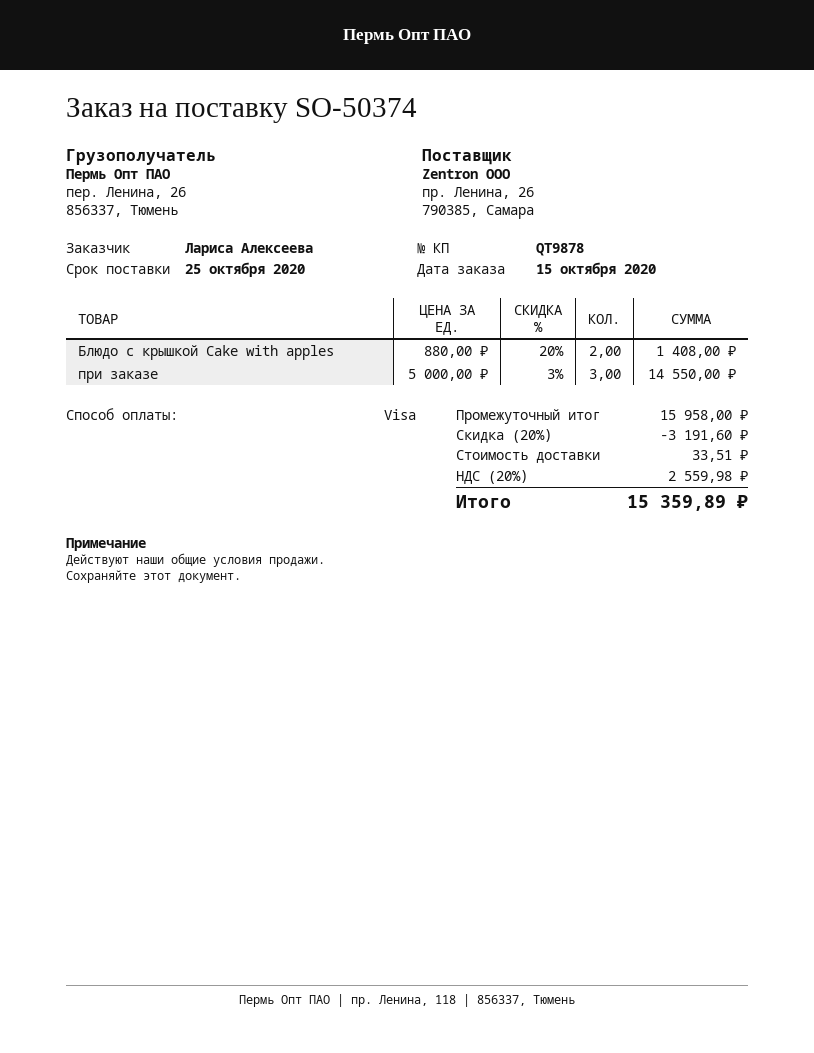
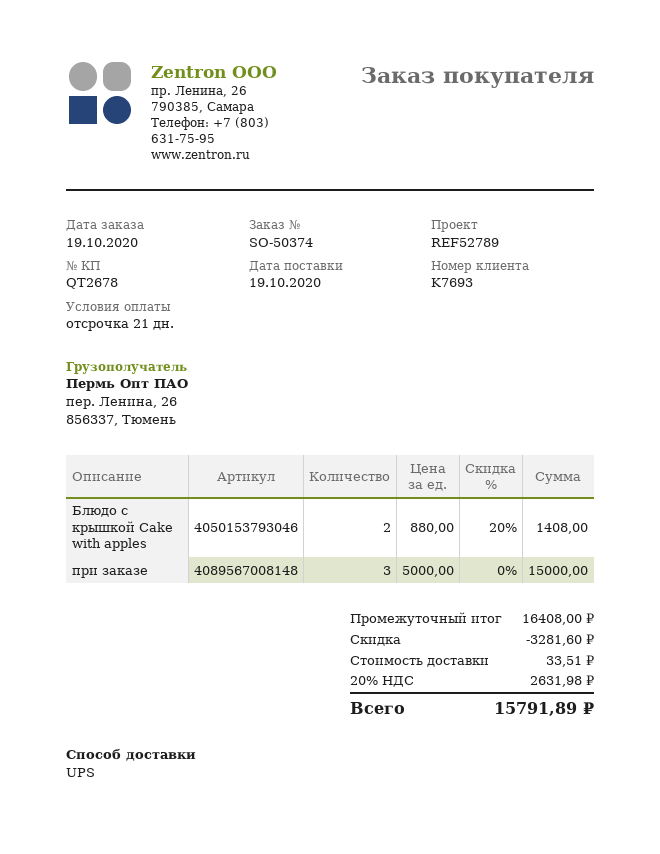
quote number: QT9878 -> QT2678
order date: 2020-10-15 -> 2020-10-19
delivery date: 2020-10-25 -> 2020-10-19
при заказе: 3 x 5000.00 - 3% = 14550.00 -> 3 x 5000.00 = 15000.00
subtotal: 15958.00 -> 16408.00
discount: 3191.60 -> 3281.60
tax: 20% = 2559.98 -> 20% = 2631.98
total: 15359.89 -> 15791.89

